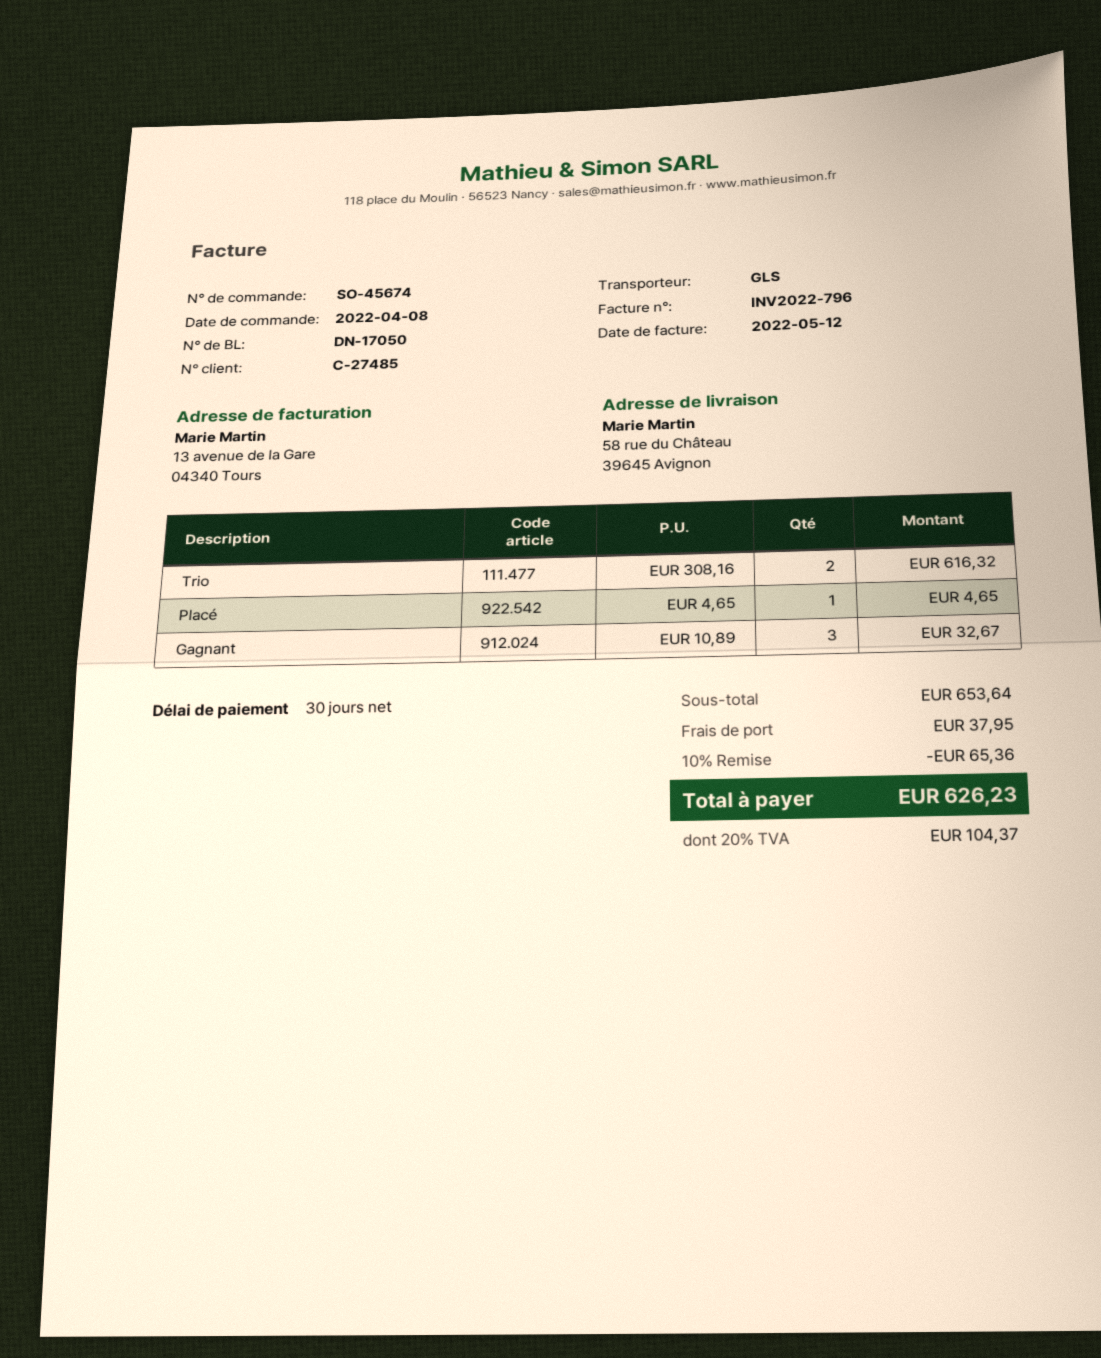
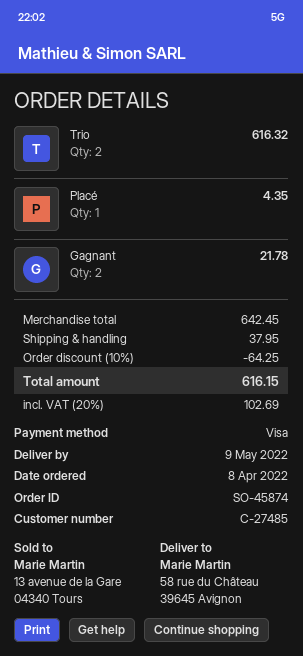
order number: SO-45674 -> SO-45874
Placé: 1 for 4.65 -> 1 for 4.35
Gagnant: 3 for 32.67 -> 2 for 21.78
subtotal: 653.64 -> 642.45
discount: 10% = 65.36 -> 10% = 64.25
tax: 20% = 104.37 -> 20% = 102.69
total: 626.23 -> 616.15

